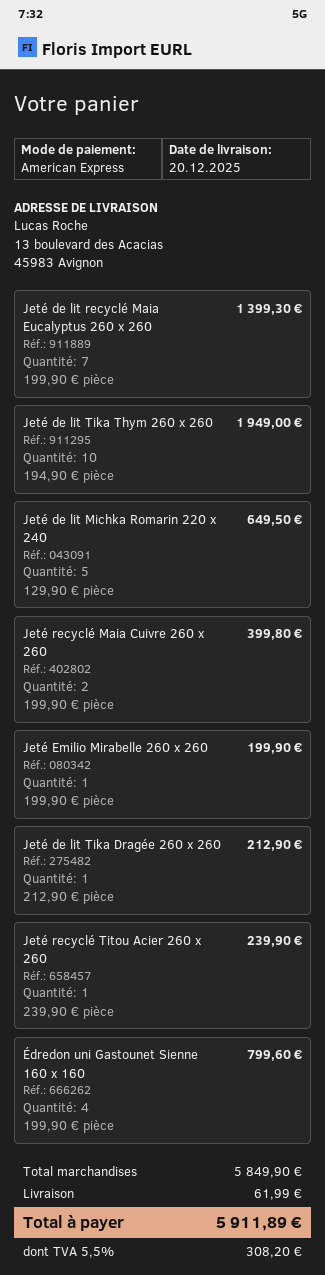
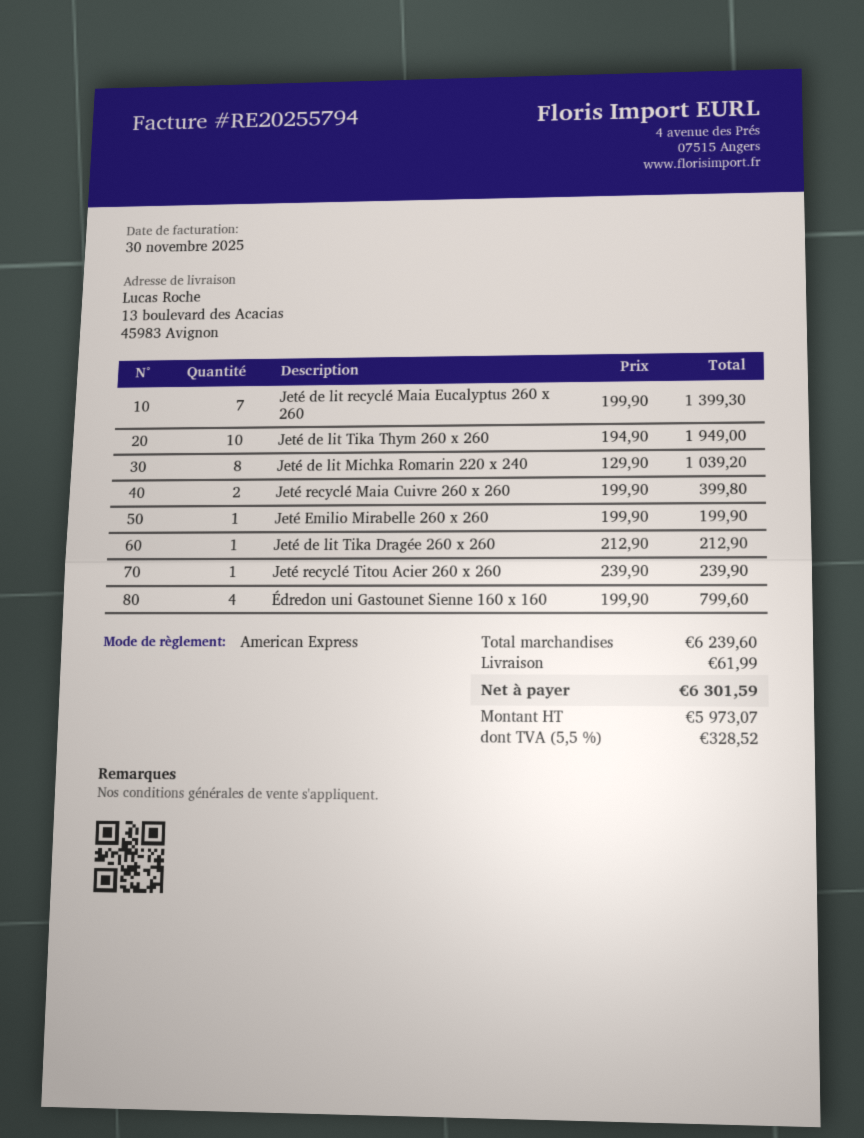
Jeté de lit Michka Romarin 220 x 240: 5 x 129.90 = 649.50 -> 8 x 129.90 = 1039.20
subtotal: 5849.90 -> 6239.60
tax: 5.5% = 308.20 -> 5.5% = 328.52
total: 5911.89 -> 6301.59

